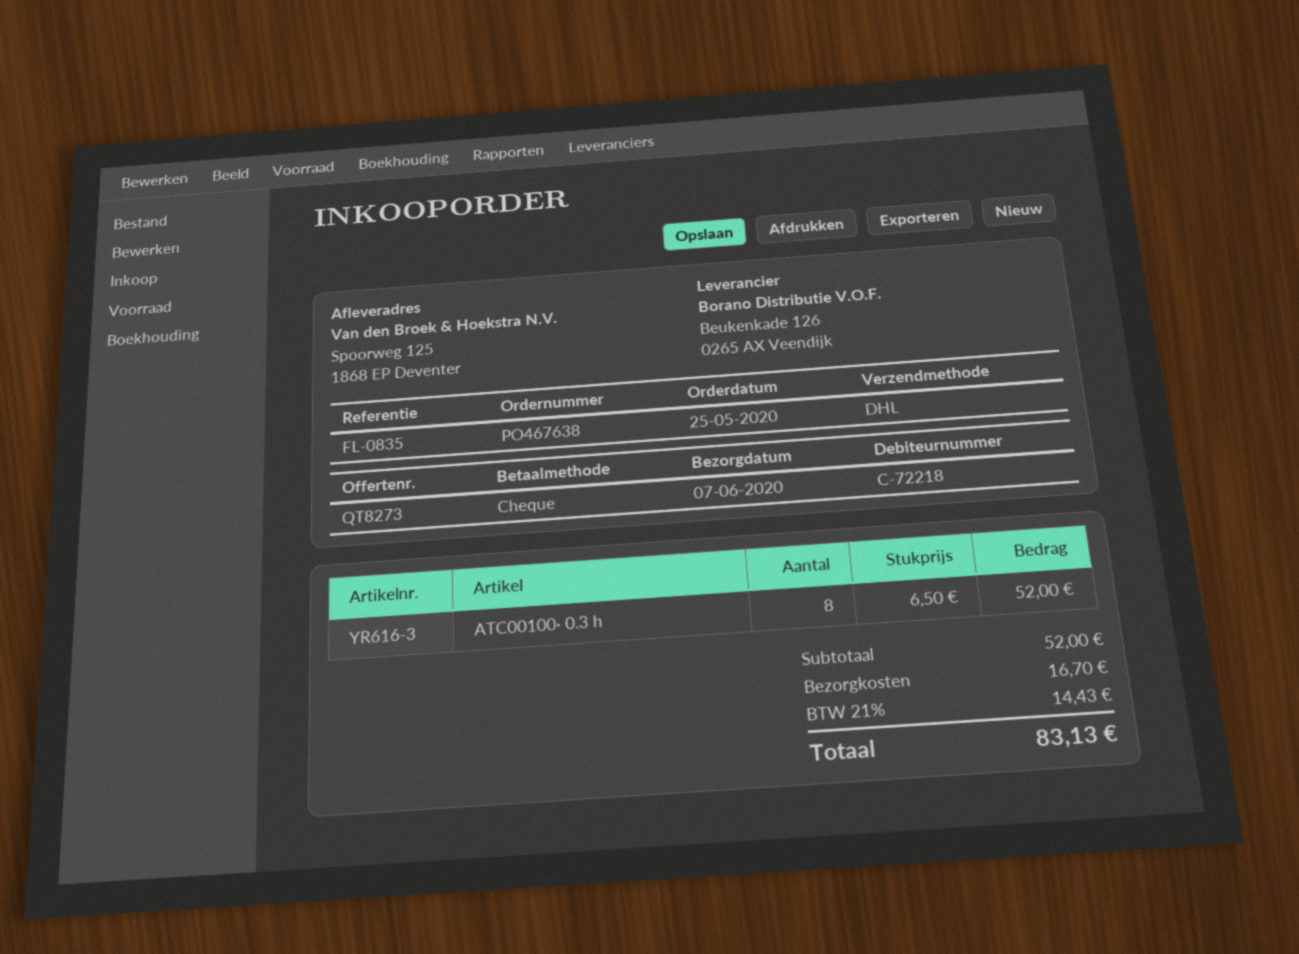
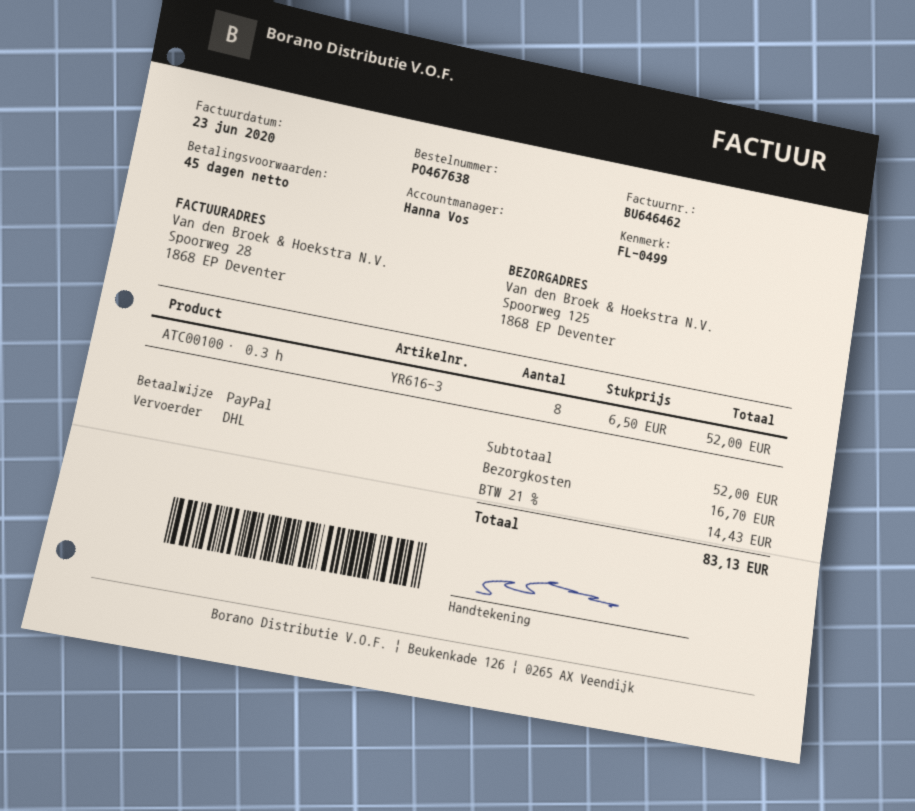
reference: FL-0835 -> FL-0499
payment method: cheque -> PayPal

